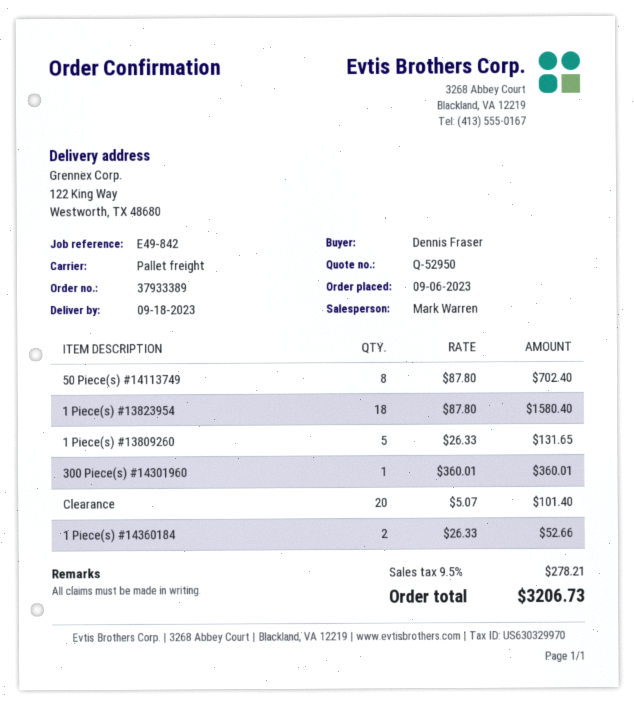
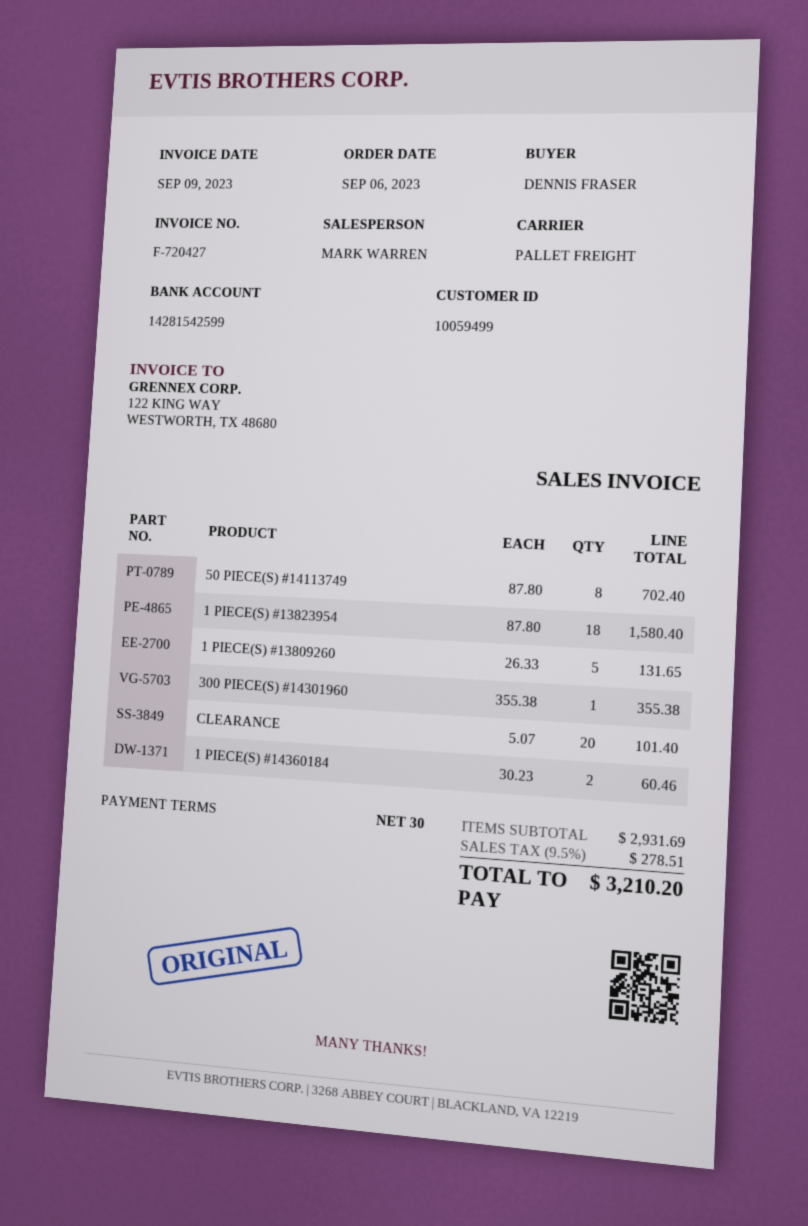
300 Piece(s) #14301960: 1 x 360.01 = 360.01 -> 1 x 355.38 = 355.38
1 Piece(s) #14360184: 2 x 26.33 = 52.66 -> 2 x 30.23 = 60.46
tax: 9.5% = 278.21 -> 9.5% = 278.51
total: 3206.73 -> 3210.20

